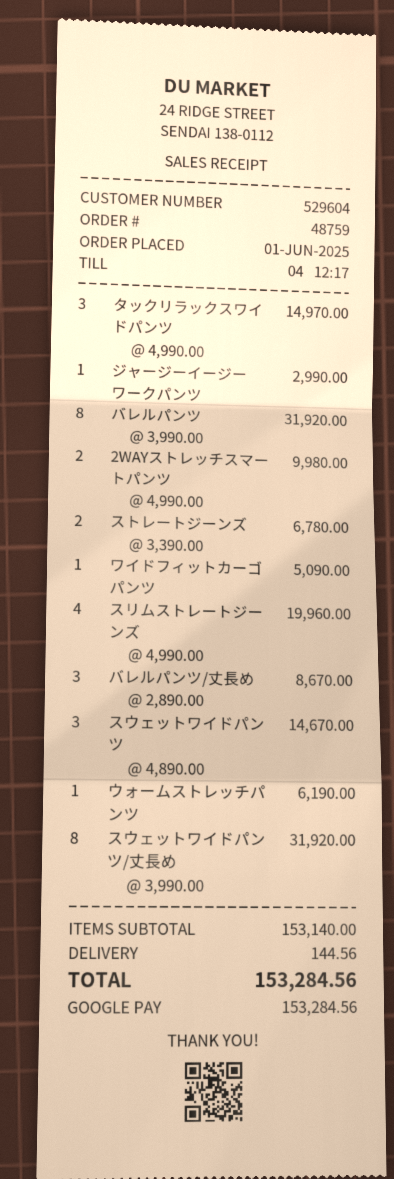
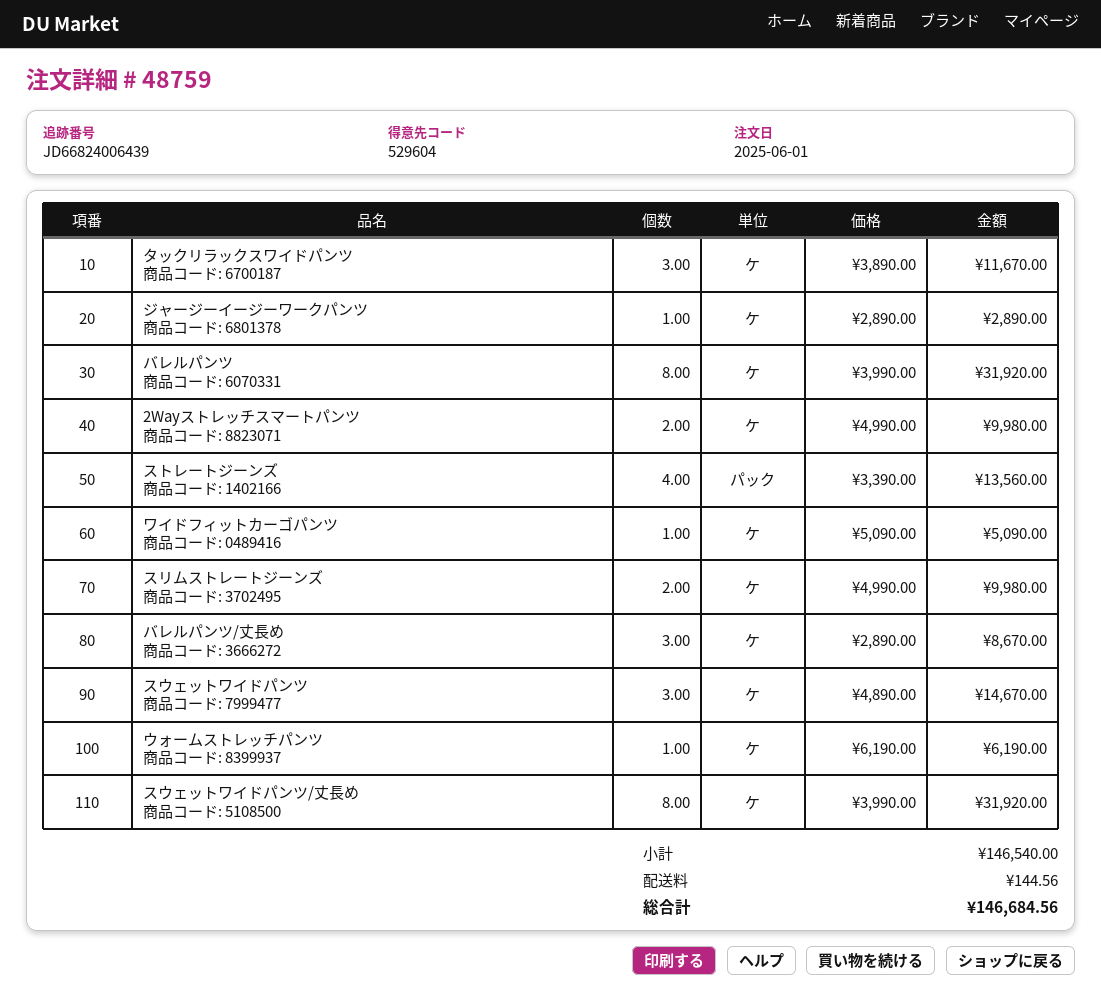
タックリラックスワイドパンツ: 3 x 4990.00 = 14970.00 -> 3 x 3890.00 = 11670.00
ジャージーイージーワークパンツ: 1 x 2990.00 = 2990.00 -> 1 x 2890.00 = 2890.00
ストレートジーンズ: 2 x 3390.00 = 6780.00 -> 4 x 3390.00 = 13560.00
スリムストレートジーンズ: 4 x 4990.00 = 19960.00 -> 2 x 4990.00 = 9980.00
subtotal: 153140.00 -> 146540.00
total: 153284.56 -> 146684.56

